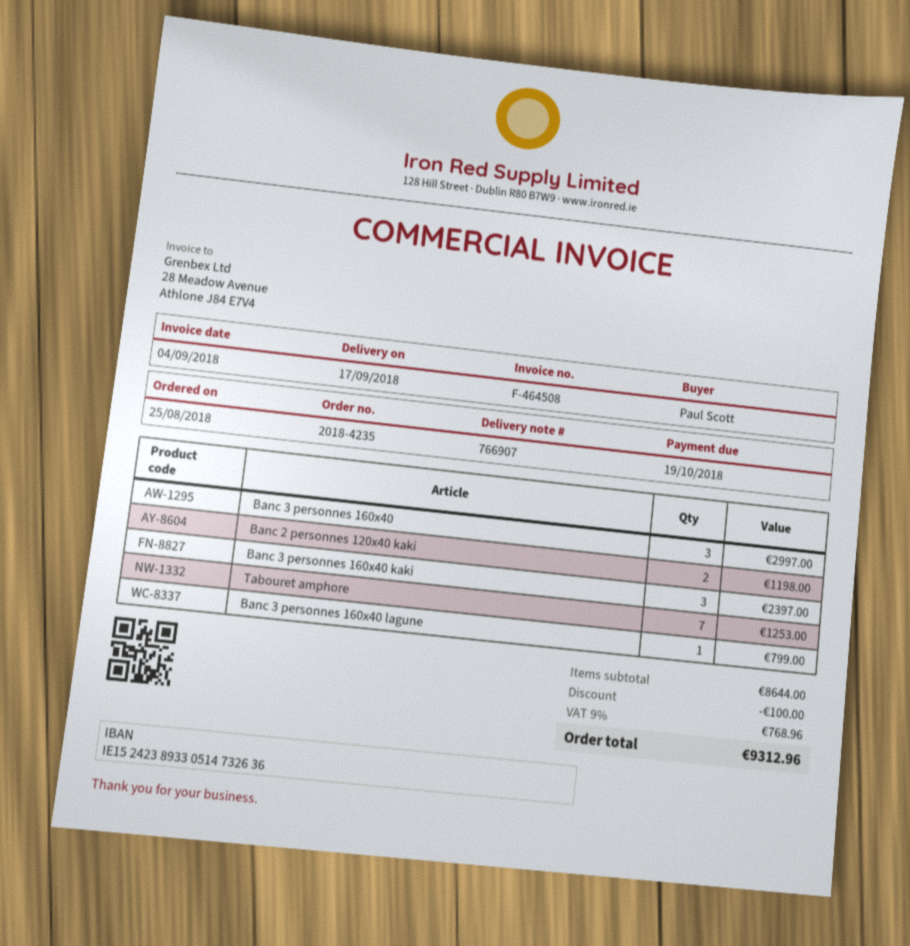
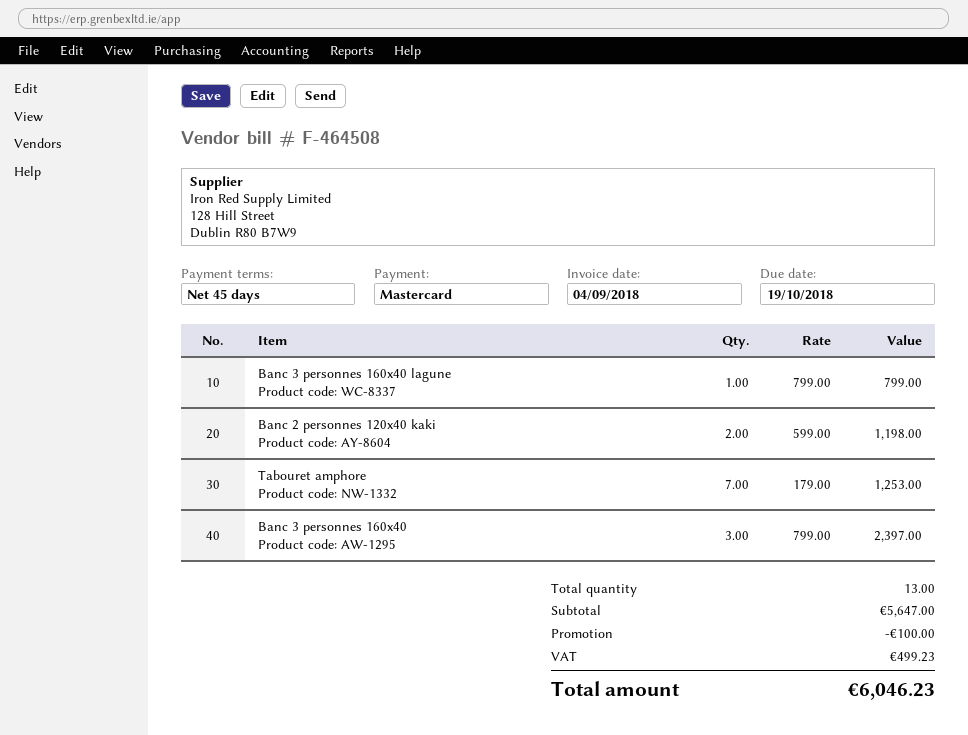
Banc 3 personnes 160x40: 3 for 2997.00 -> 3 for 2397.00
Banc 3 personnes 160x40 kaki: 3 for 2397.00 -> none
subtotal: 8644.00 -> 5647.00
tax: 768.96 -> 499.23
total: 9312.96 -> 6046.23

